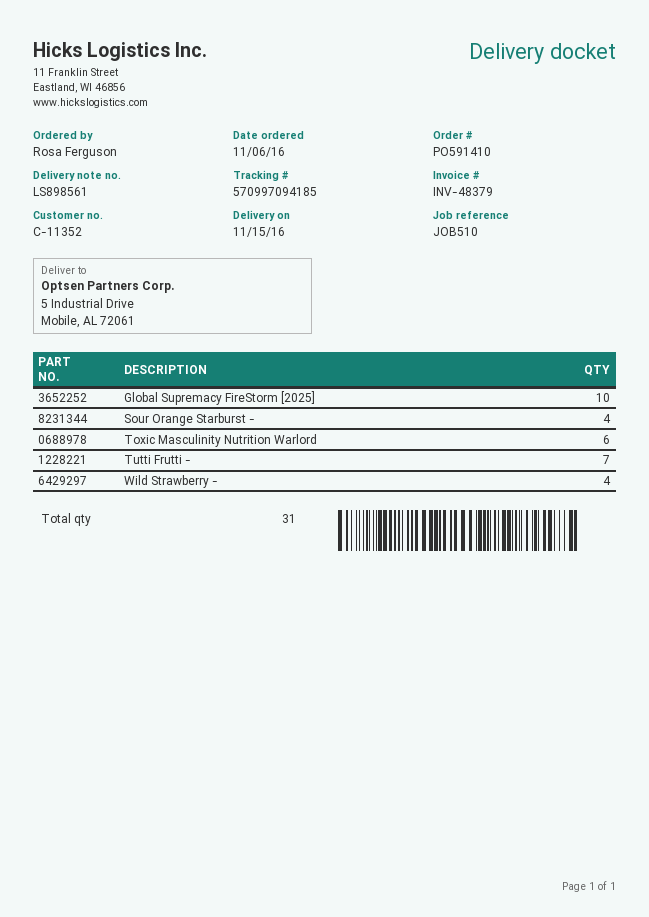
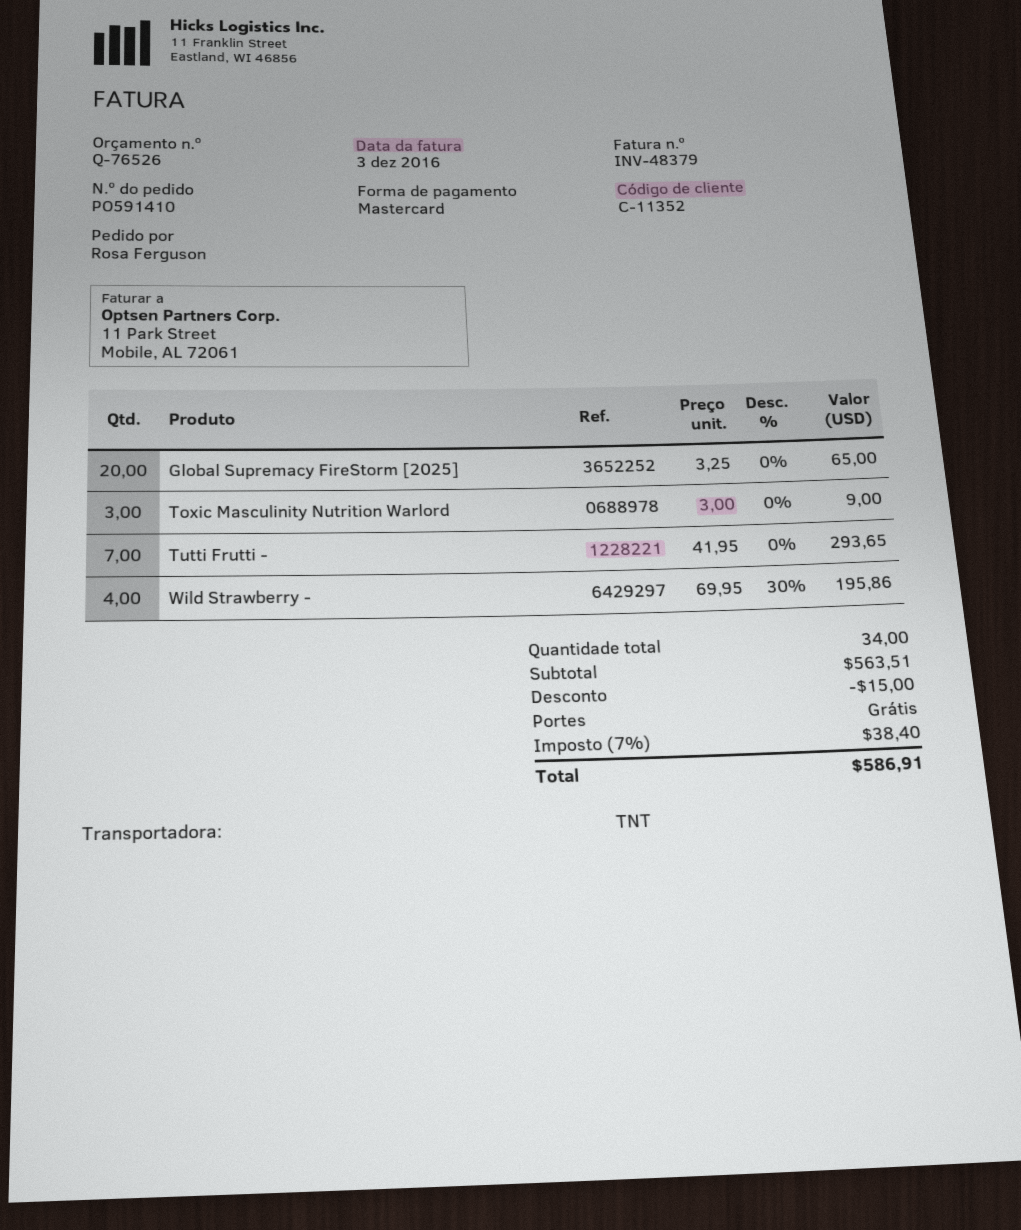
Global Supremacy FireStorm [2025]: 10 -> 20
Sour Orange Starburst -: 4 -> none
Toxic Masculinity Nutrition Warlord: 6 -> 3
total quantity: 31 -> 34

